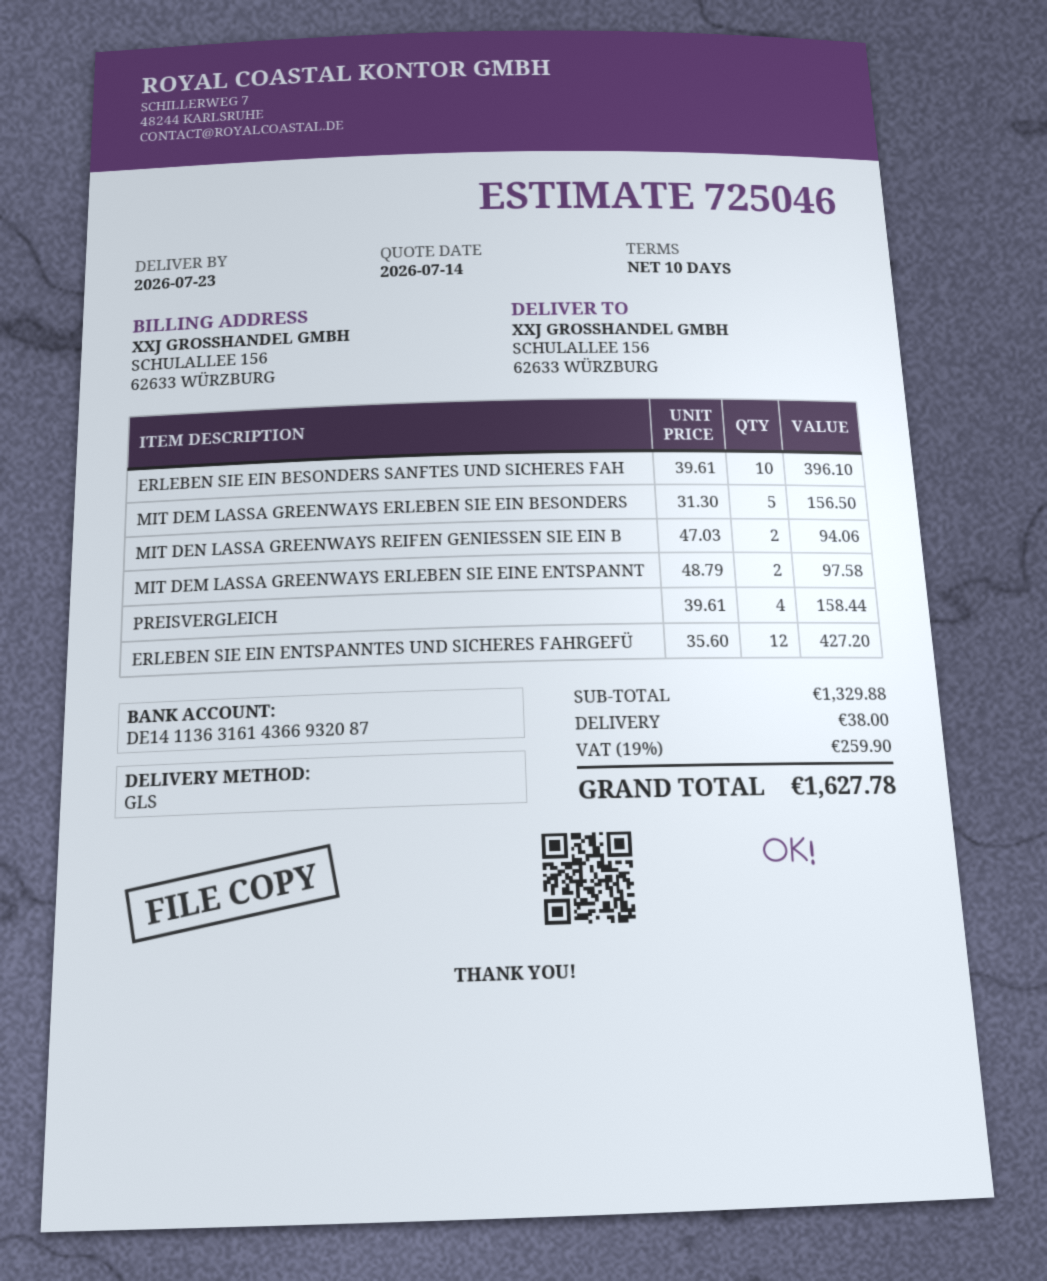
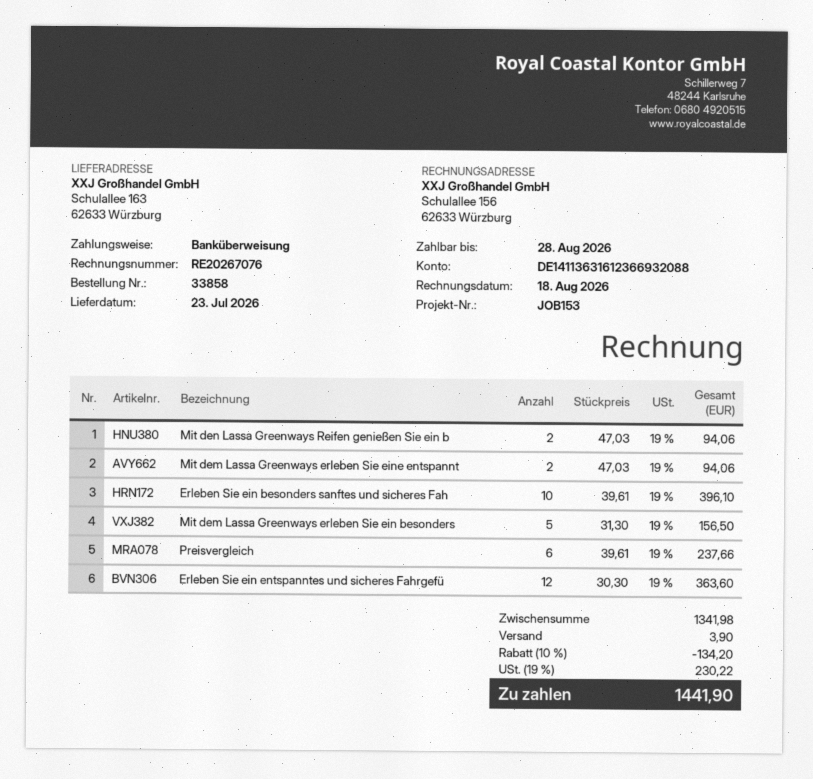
bank account: DE14113631614366932087 -> DE14113631612366932088
ship to: SCHULALLEE 156, 62633 WÜRZBURG -> Schulallee 163, 62633 Würzburg
MIT DEM LASSA GREENWAYS ERLEBEN SIE EINE ENTSPANNT: 2 x 48.79 = 97.58 -> 2 x 47.03 = 94.06
PREISVERGLEICH: 4 x 39.61 = 158.44 -> 6 x 39.61 = 237.66
ERLEBEN SIE EIN ENTSPANNTES UND SICHERES FAHRGEFÜ: 12 x 35.60 = 427.20 -> 12 x 30.30 = 363.60
subtotal: 1329.88 -> 1341.98
discount: none -> 10% = 134.20
shipping: 38.00 -> 3.90
tax: 19% = 259.90 -> 19% = 230.22
total: 1627.78 -> 1441.90

